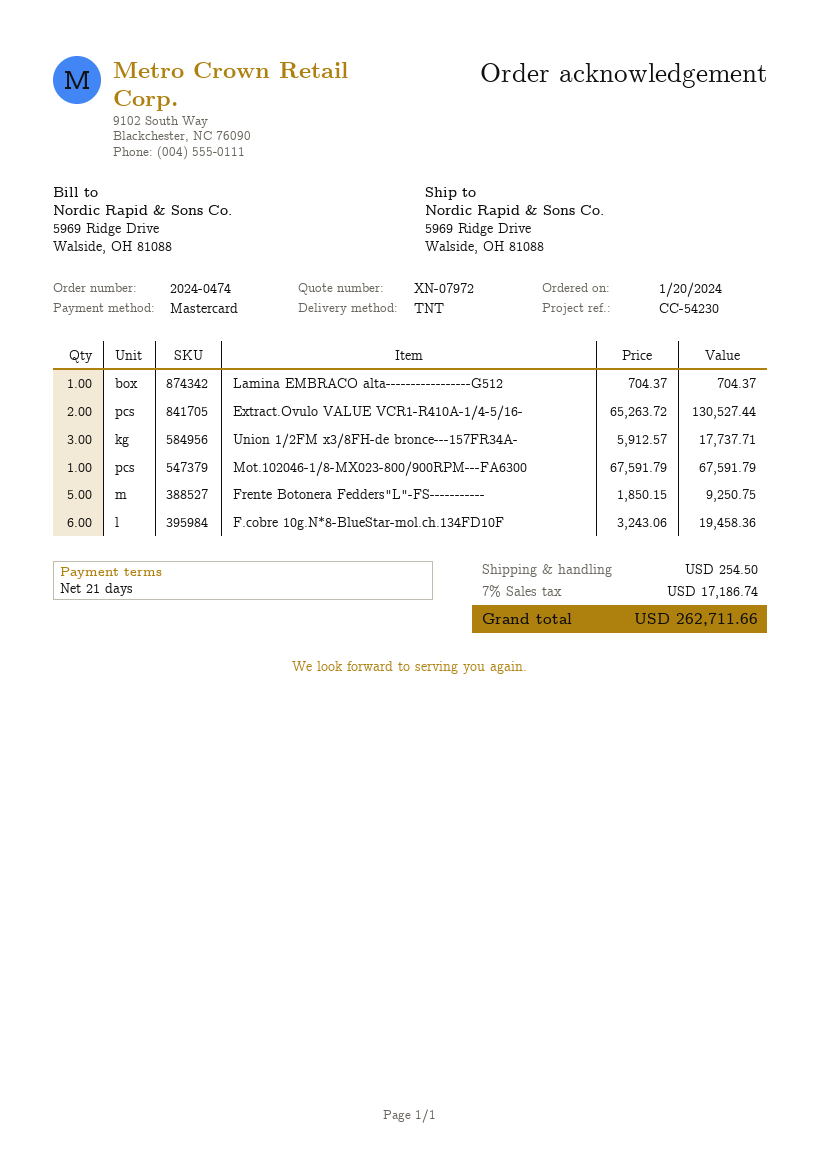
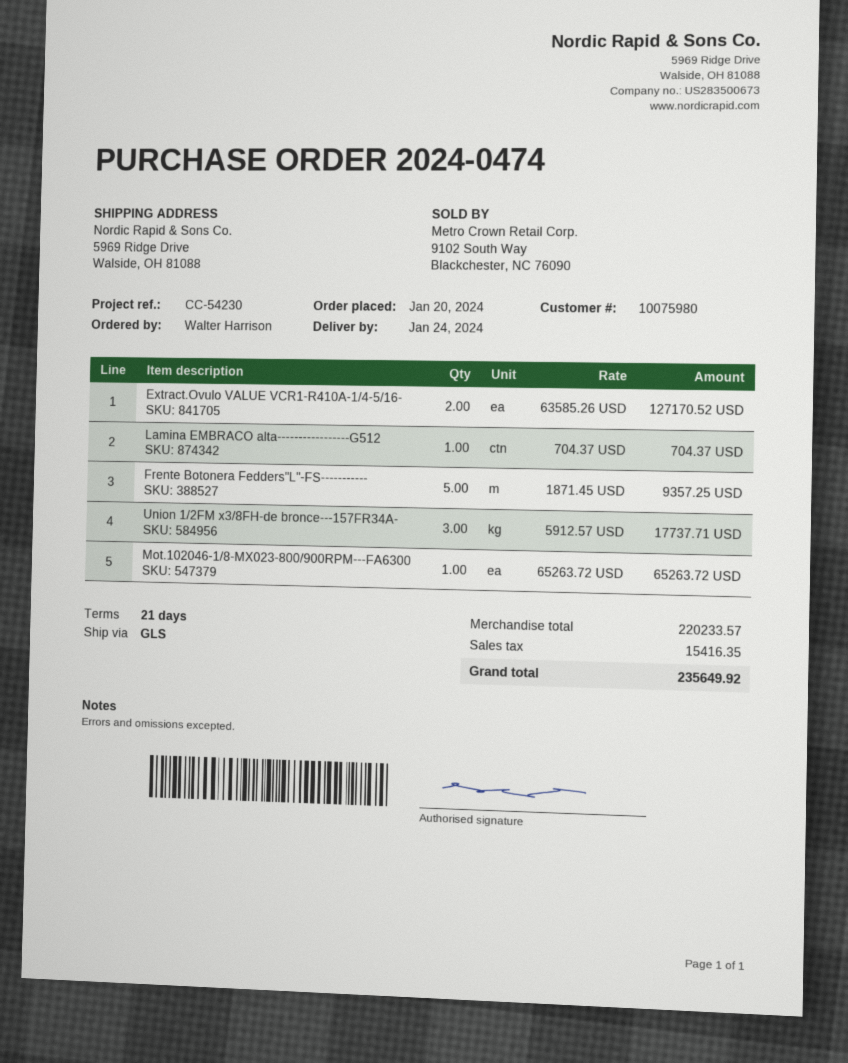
shipping method: TNT -> GLS
Extract.Ovulo VALUE VCR1-R410A-1/4-5/16-: 2 x 65263.72 = 130527.44 -> 2 x 63585.26 = 127170.52
Mot.102046-1/8-MX023-800/900RPM---FA6300: 1 x 67591.79 = 67591.79 -> 1 x 65263.72 = 65263.72
Frente Botonera Fedders"L"-FS-----------: 5 x 1850.15 = 9250.75 -> 5 x 1871.45 = 9357.25
F.cobre 10g.N*8-BlueStar-mol.ch.134FD10F: 6 x 3243.06 = 19458.36 -> none
shipping: 254.50 -> none
tax: 17186.74 -> 15416.35
total: 262711.66 -> 235649.92

